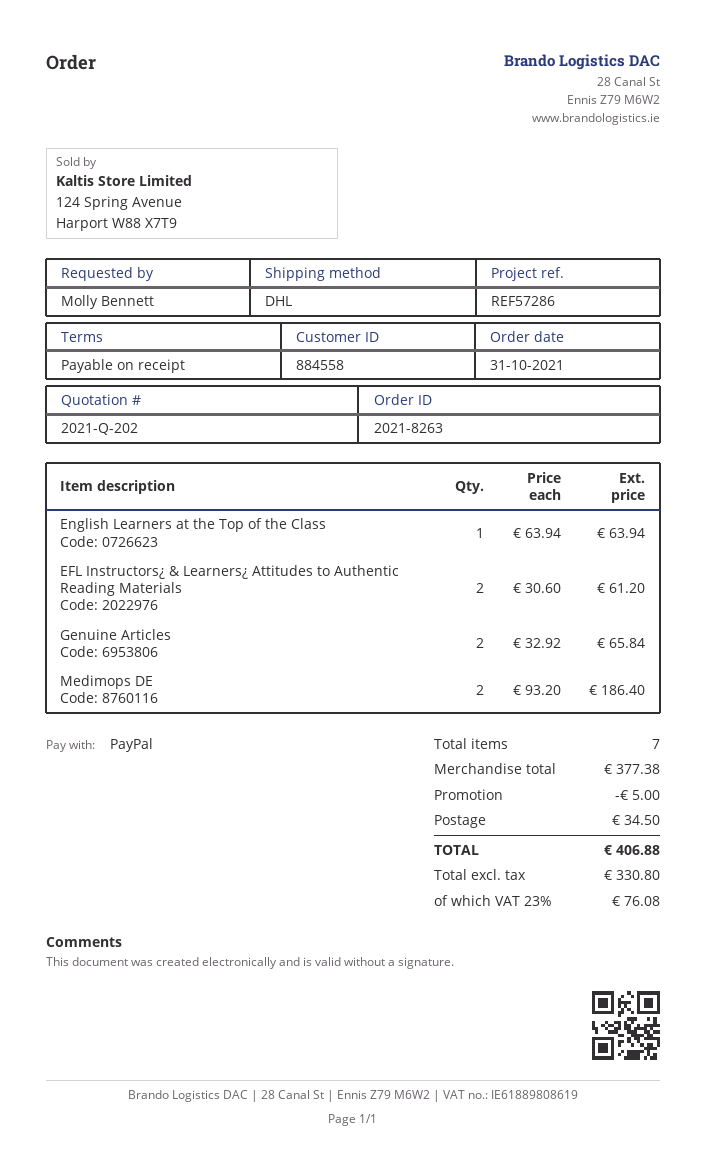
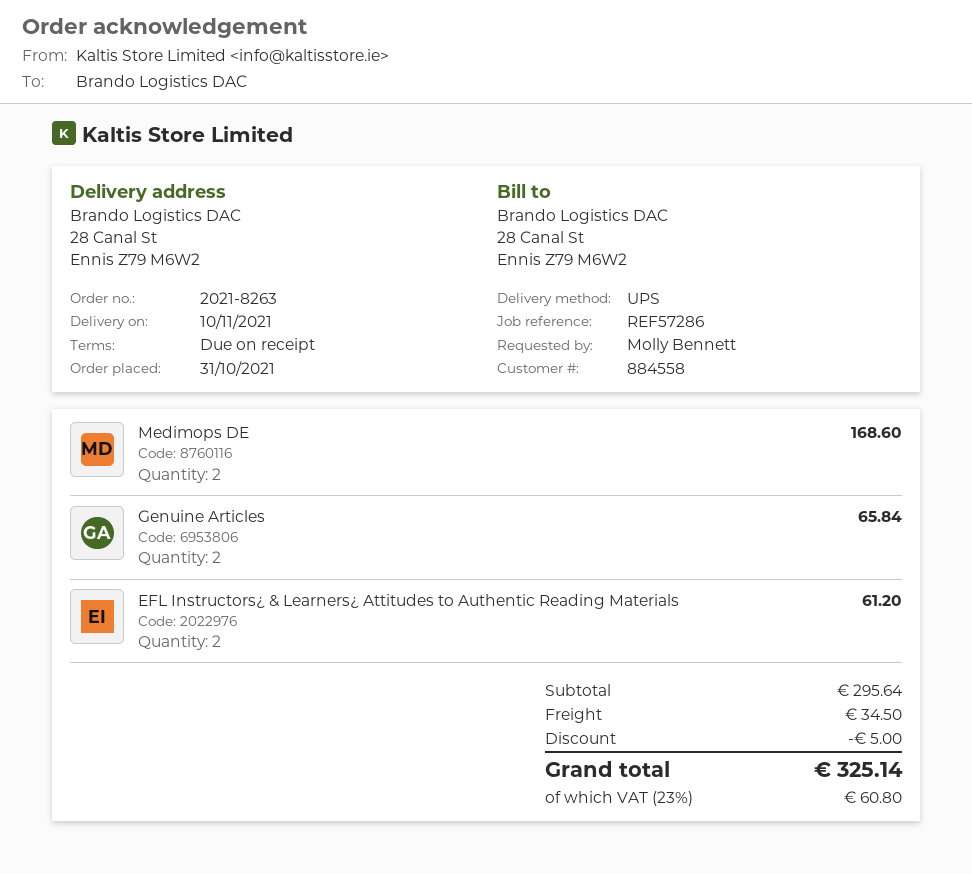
shipping method: DHL -> UPS
English Learners at the Top of the Class: 1 for 63.94 -> none
Medimops DE: 2 for 186.40 -> 2 for 168.60
subtotal: 377.38 -> 295.64
tax: 23% = 76.08 -> 23% = 60.80
total: 406.88 -> 325.14

